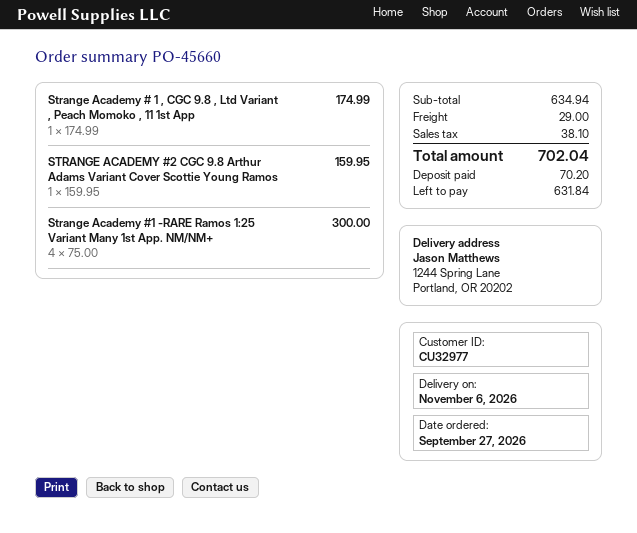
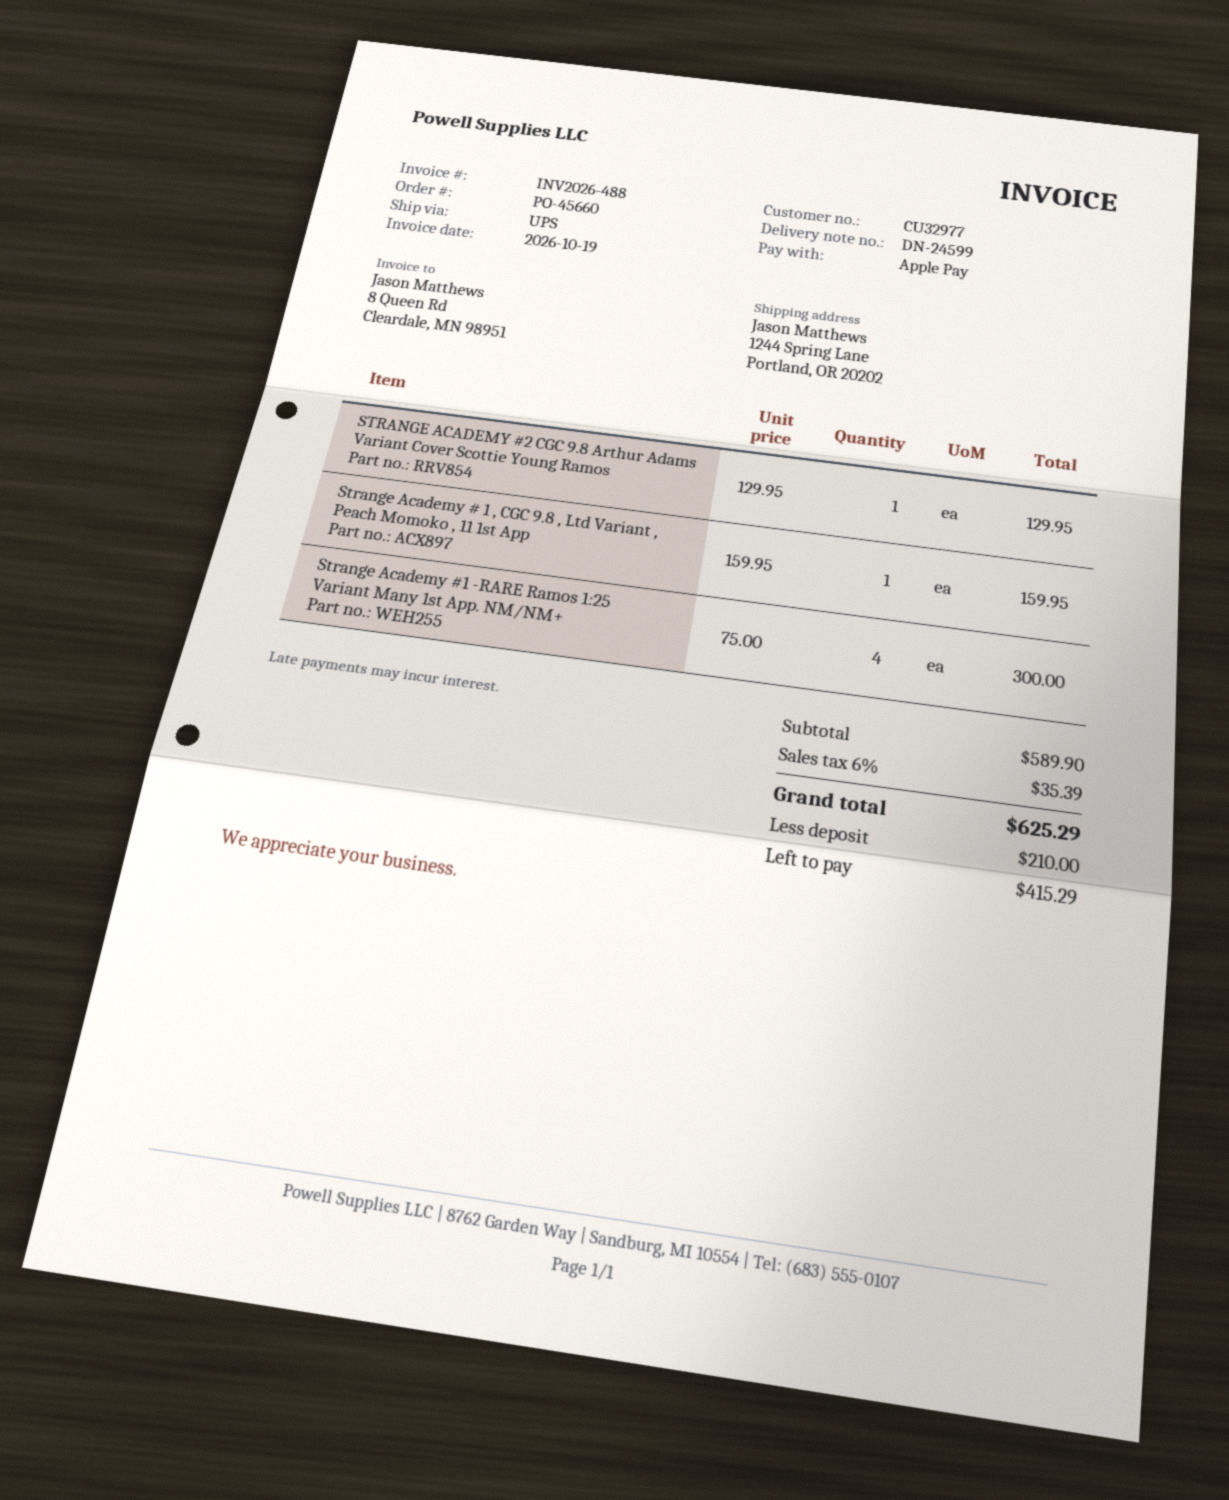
Strange Academy # 1 , CGC 9.8 , Ltd Variant , Peach Momoko , 11 1st App: 1 x 174.99 = 174.99 -> 1 x 159.95 = 159.95
STRANGE ACADEMY #2 CGC 9.8 Arthur Adams Variant Cover Scottie Young Ramos: 1 x 159.95 = 159.95 -> 1 x 129.95 = 129.95
subtotal: 634.94 -> 589.90
shipping: 29.00 -> none
tax: 38.10 -> 35.39
total: 702.04 -> 625.29
deposit: 70.20 -> 210.00
balance: 631.84 -> 415.29

